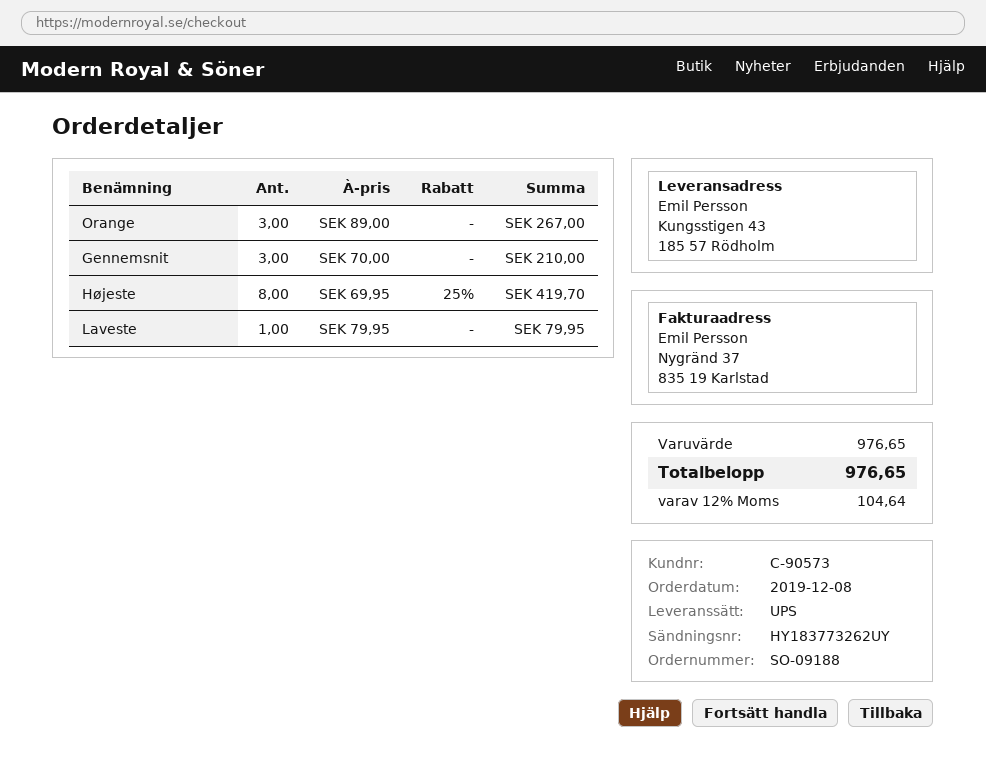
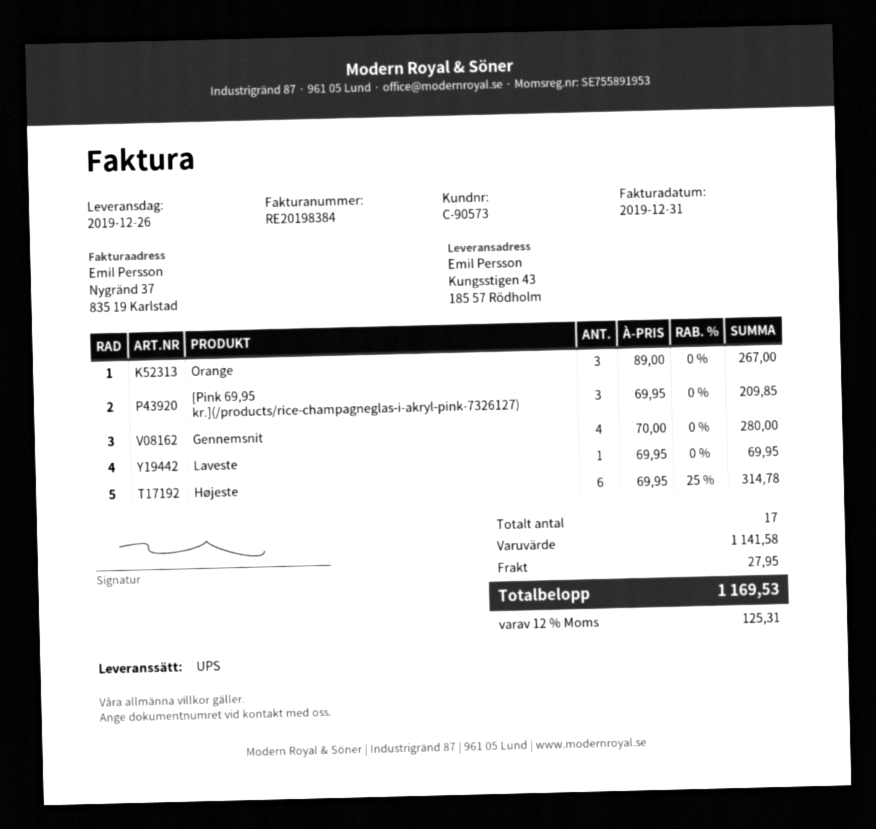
Gennemsnit: 3 x 70.00 = 210.00 -> 4 x 70.00 = 280.00
Højeste: 8 x 69.95 - 25% = 419.70 -> 6 x 69.95 - 25% = 314.78
Laveste: 1 x 79.95 = 79.95 -> 1 x 69.95 = 69.95
[Pink 69,95 kr.](/products/rice-champagneglas-i-akryl-pink-7326127): none -> 3 x 69.95 = 209.85
subtotal: 976.65 -> 1141.58
shipping: none -> 27.95
tax: 12% = 104.64 -> 12% = 125.31
total: 976.65 -> 1169.53

